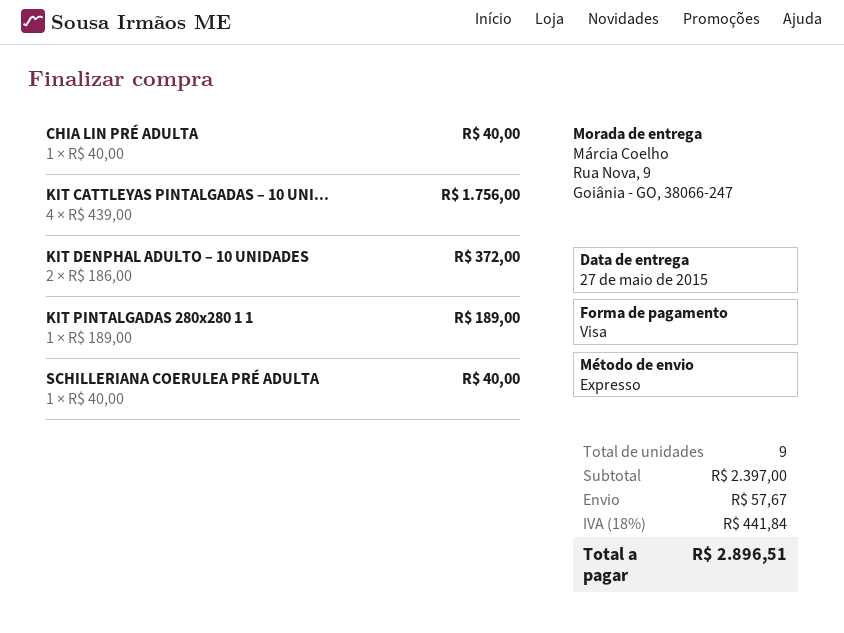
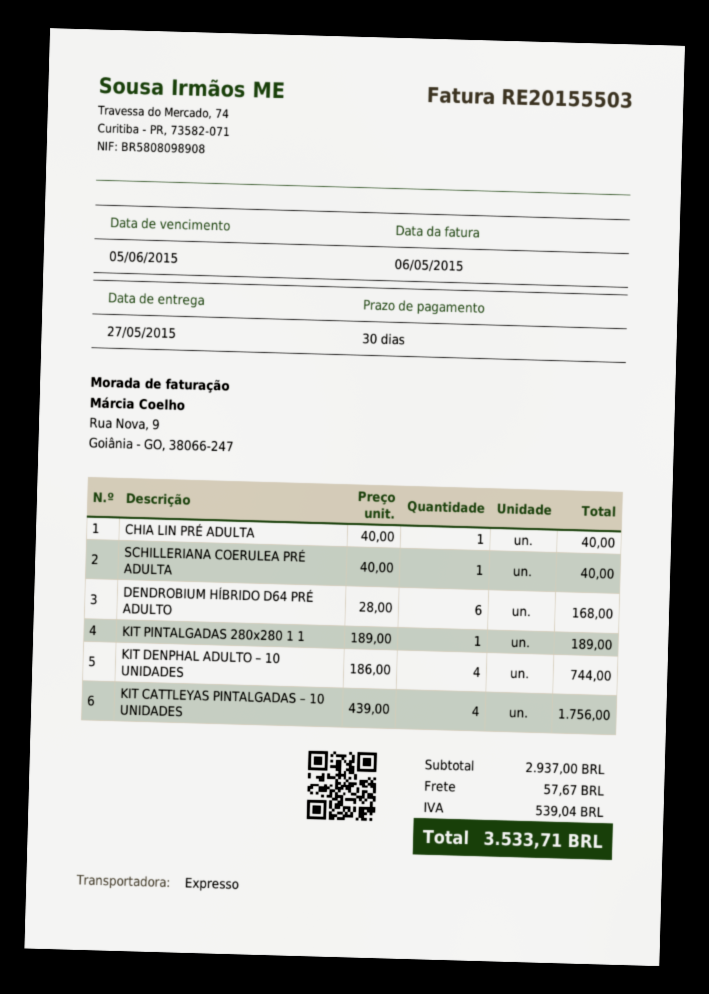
KIT DENPHAL ADULTO – 10 UNIDADES: 2 x 186.00 = 372.00 -> 4 x 186.00 = 744.00
DENDROBIUM HÍBRIDO D64 PRÉ ADULTO: none -> 6 x 28.00 = 168.00
subtotal: 2397.00 -> 2937.00
tax: 441.84 -> 539.04
total: 2896.51 -> 3533.71

